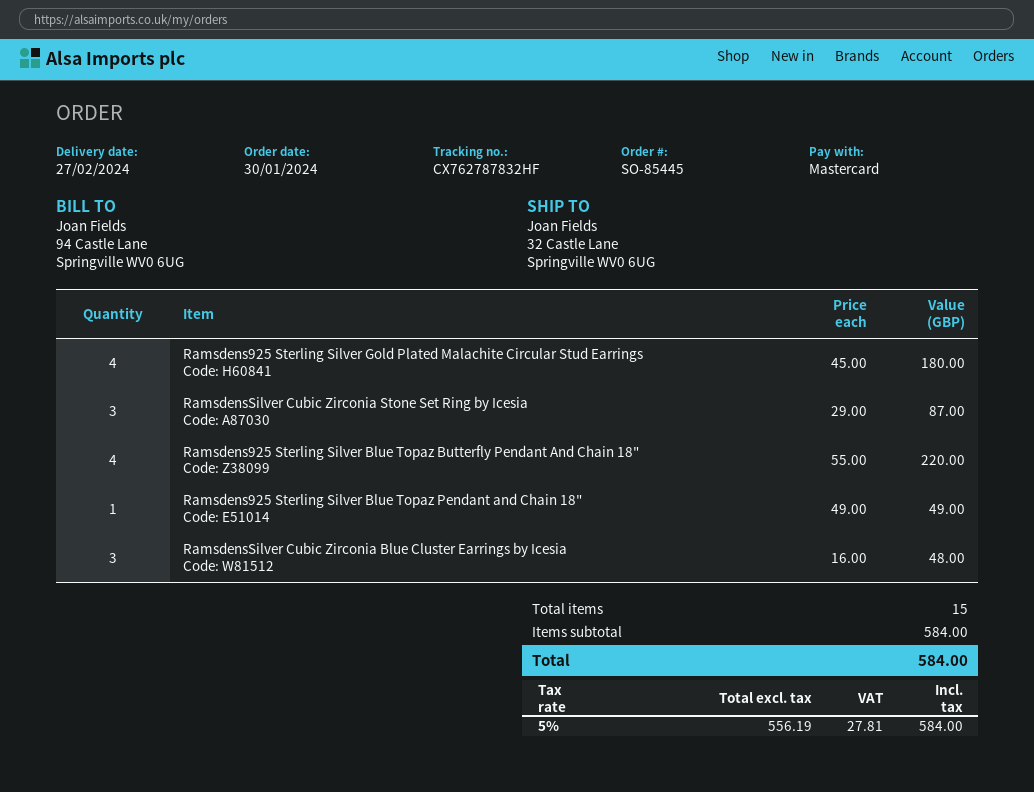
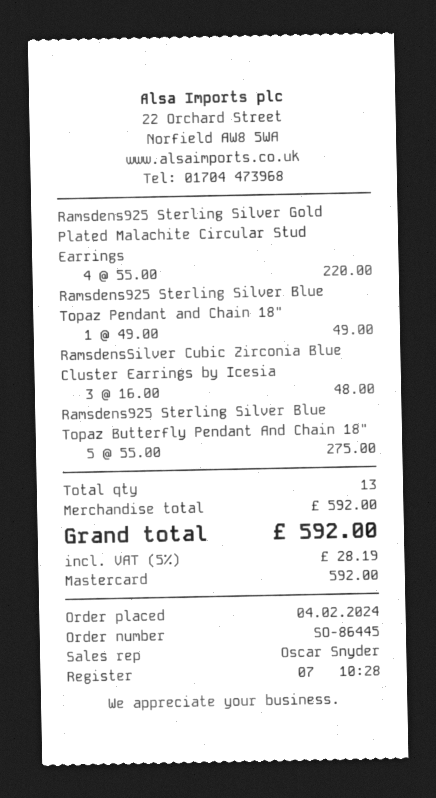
order number: SO-85445 -> SO-86445
order date: 2024-01-30 -> 2024-02-04
Ramsdens925 Sterling Silver Gold Plated Malachite Circular Stud Earrings: 4 x 45.00 = 180.00 -> 4 x 55.00 = 220.00
RamsdensSilver Cubic Zirconia Stone Set Ring by Icesia: 3 x 29.00 = 87.00 -> none
Ramsdens925 Sterling Silver Blue Topaz Butterfly Pendant And Chain 18": 4 x 55.00 = 220.00 -> 5 x 55.00 = 275.00
total quantity: 15 -> 13
subtotal: 584.00 -> 592.00
tax: 5% = 27.81 -> 5% = 28.19
total: 584.00 -> 592.00

